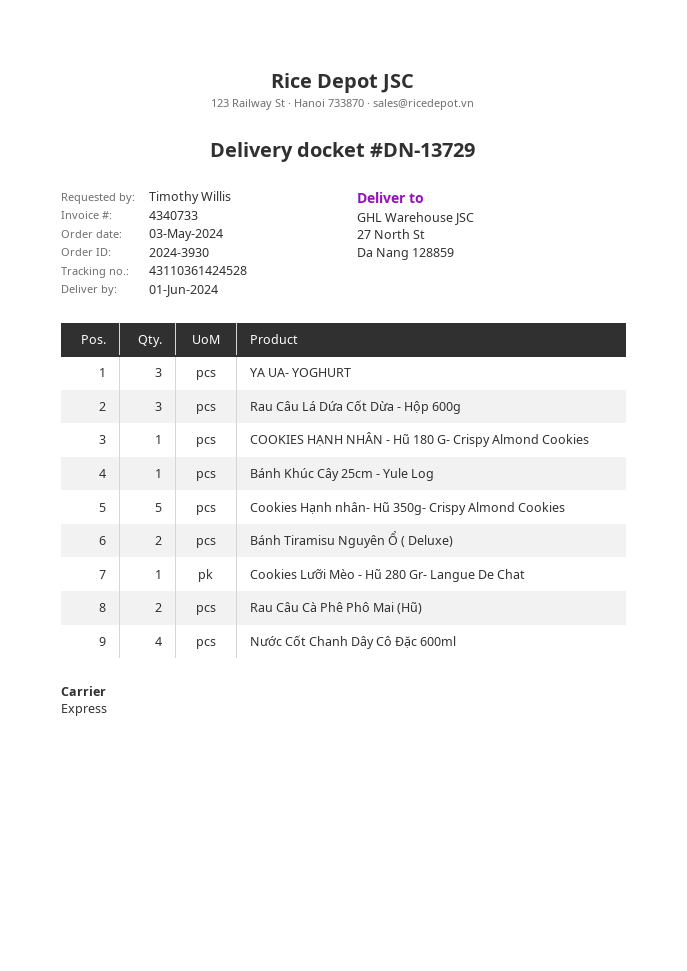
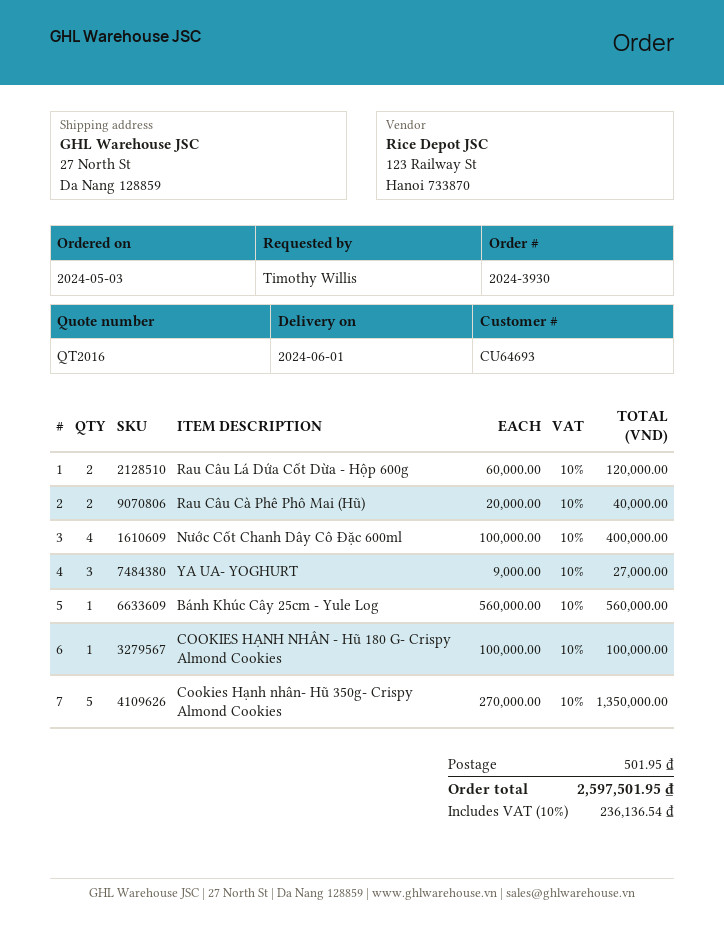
Rau Câu Lá Dứa Cốt Dừa - Hộp 600g: 3 -> 2
Bánh Tiramisu Nguyên Ổ ( Deluxe): 2 -> none
Cookies Lưỡi Mèo - Hũ 280 Gr- Langue De Chat: 1 -> none

